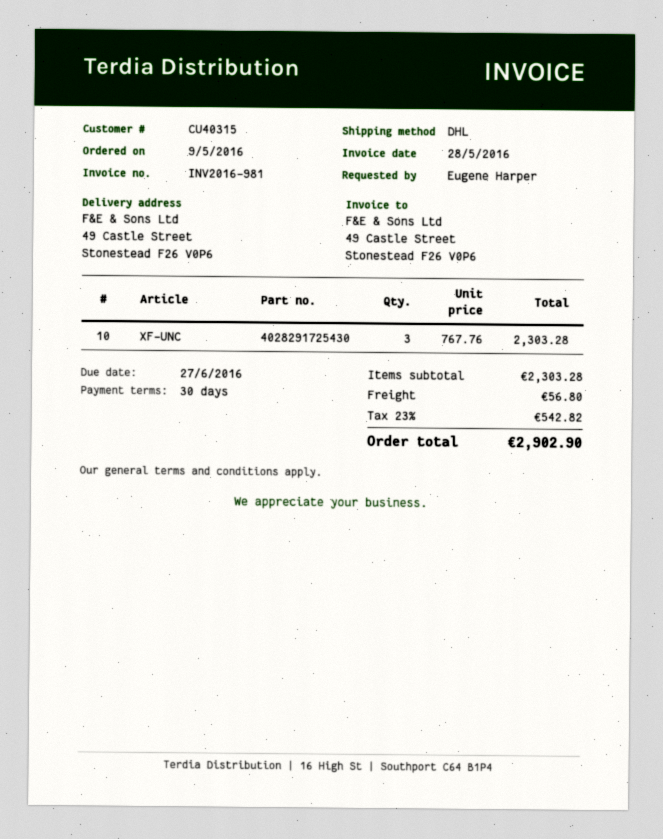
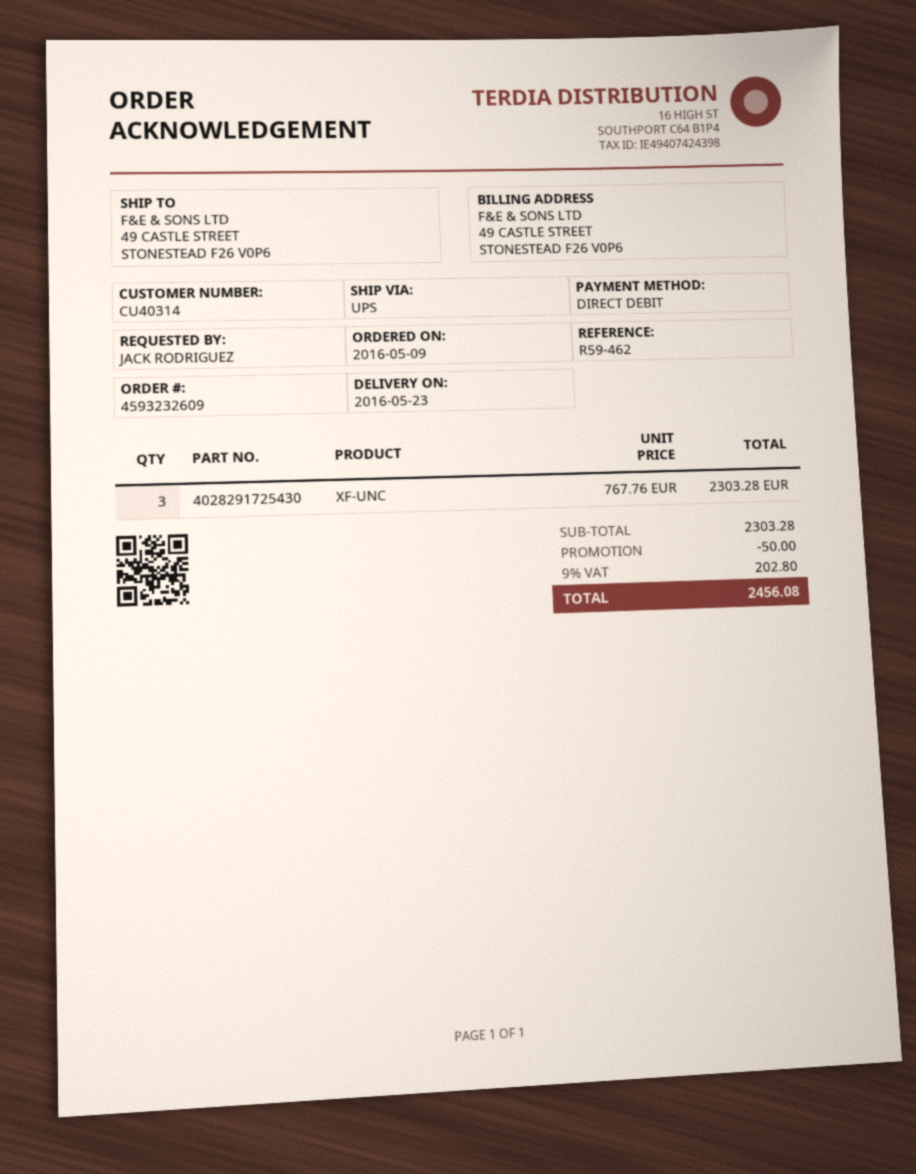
customer number: CU40315 -> CU40314
ordered by: Eugene Harper -> JACK RODRIGUEZ
shipping method: DHL -> UPS
discount: none -> 50.00
shipping: 56.80 -> none
tax: 23% = 542.82 -> 9% = 202.80
total: 2902.90 -> 2456.08

